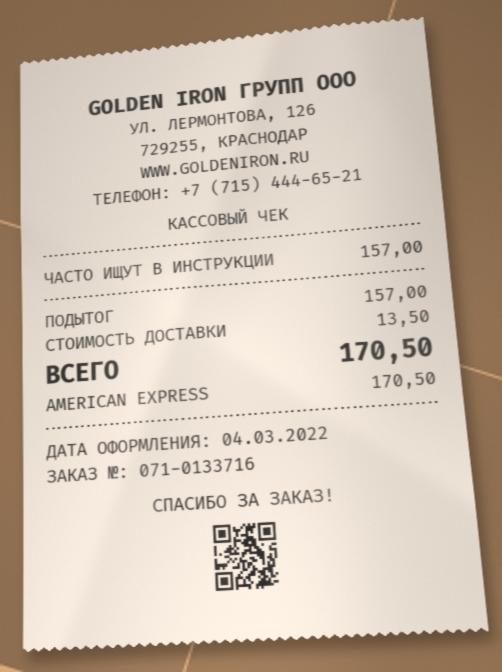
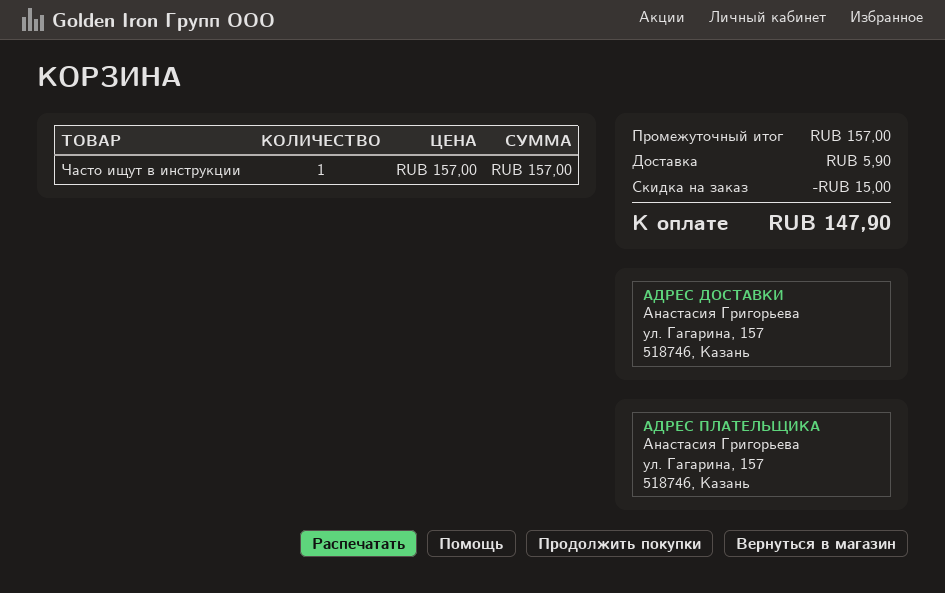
discount: none -> 15.00
shipping: 13.50 -> 5.90
total: 170.50 -> 147.90

